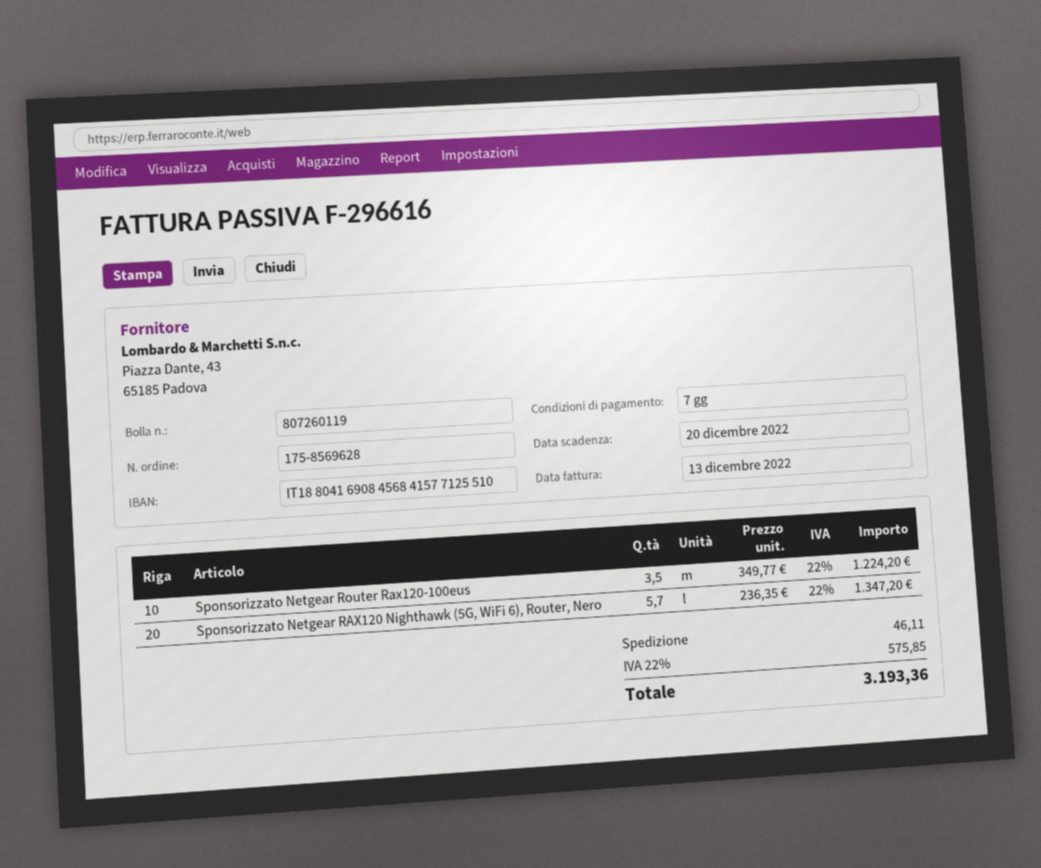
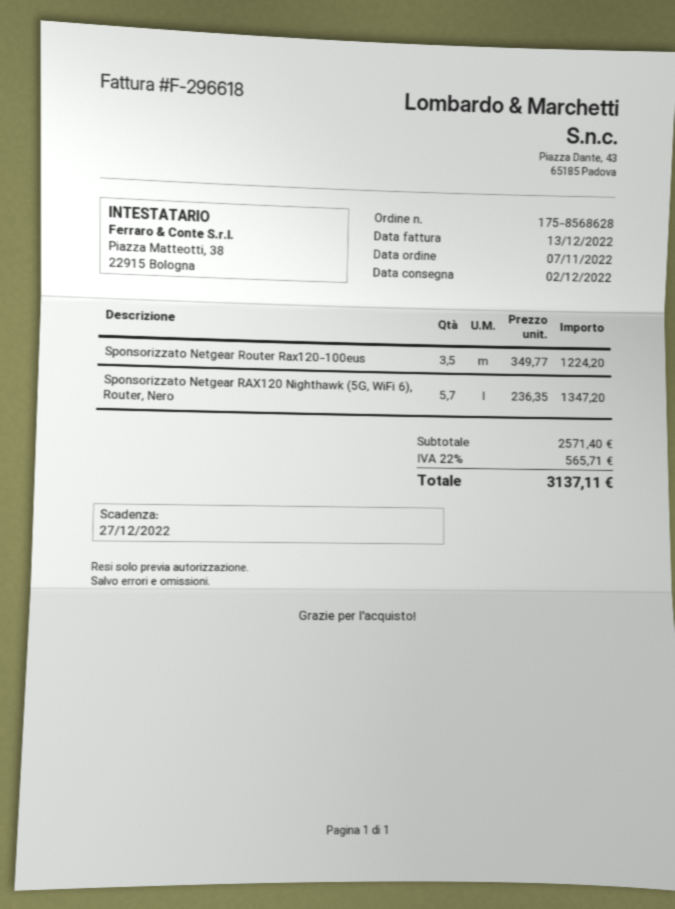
order number: 175-8569628 -> 175-8568628
invoice number: F-296616 -> F-296618
due date: 2022-12-20 -> 2022-12-27
shipping: 46.11 -> none
tax: 22% = 575.85 -> 22% = 565.71
total: 3193.36 -> 3137.11

